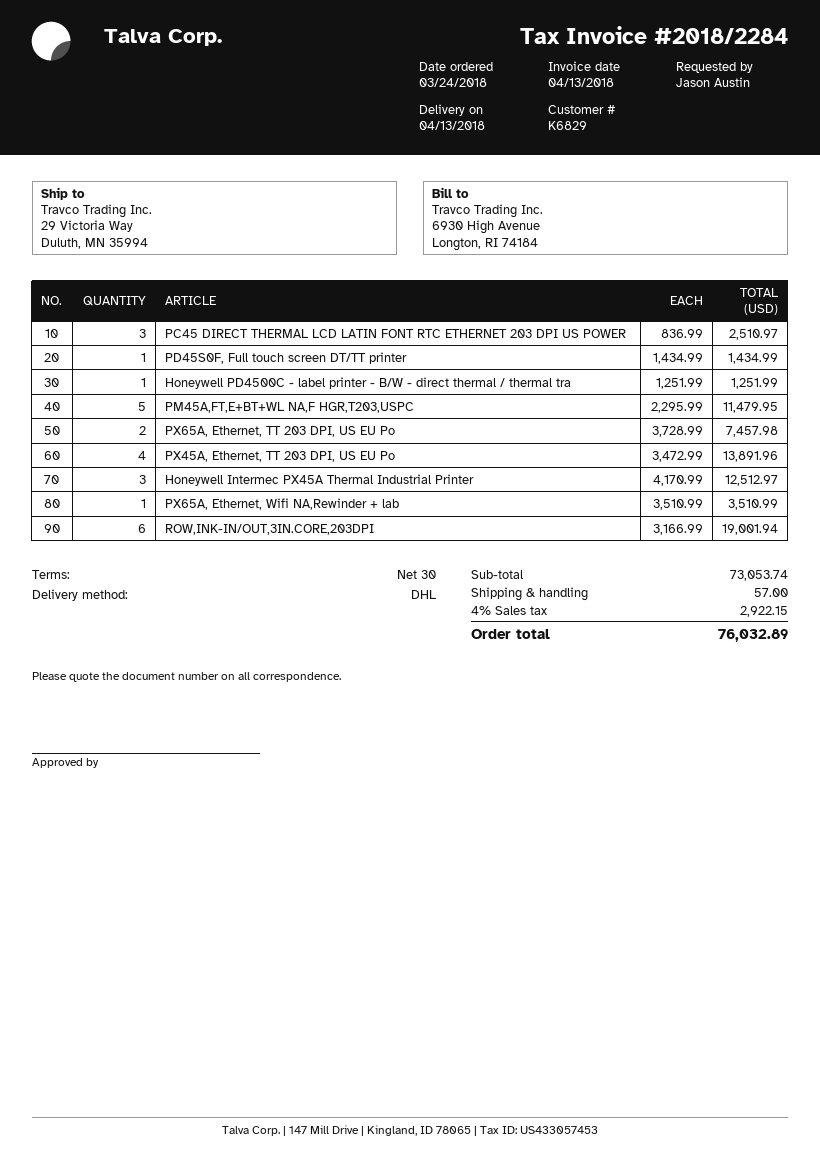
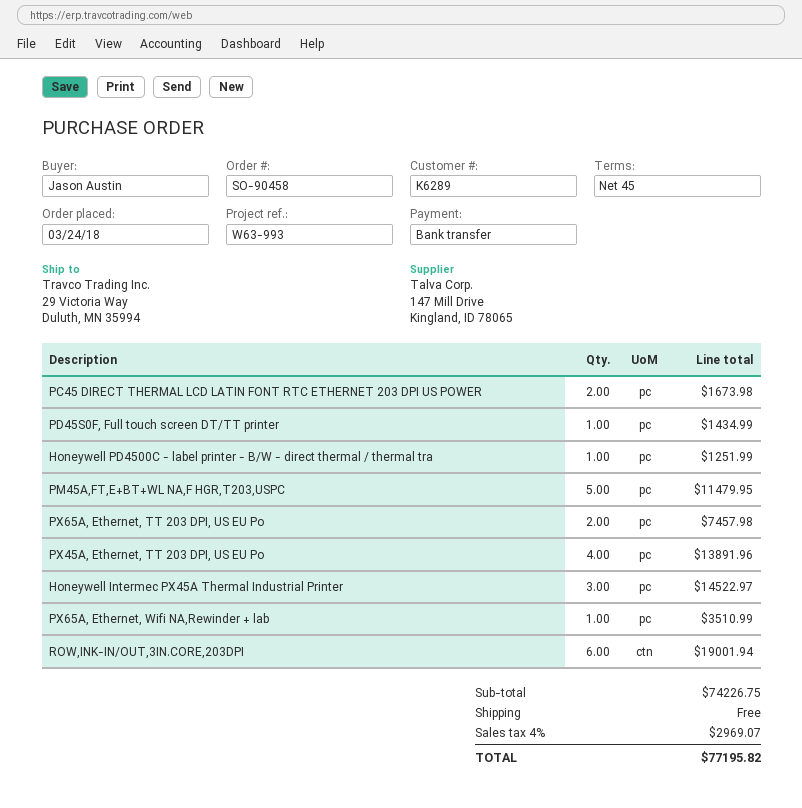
payment terms: 30 days -> 45 days
customer number: K6829 -> K6289
PC45 DIRECT THERMAL LCD LATIN FONT RTC ETHERNET 203 DPI US POWER: 3 for 2510.97 -> 2 for 1673.98
Honeywell Intermec PX45A Thermal Industrial Printer: 3 for 12512.97 -> 3 for 14522.97
subtotal: 73053.74 -> 74226.75
shipping: 57.00 -> 0.00
tax: 4% = 2922.15 -> 4% = 2969.07
total: 76032.89 -> 77195.82

